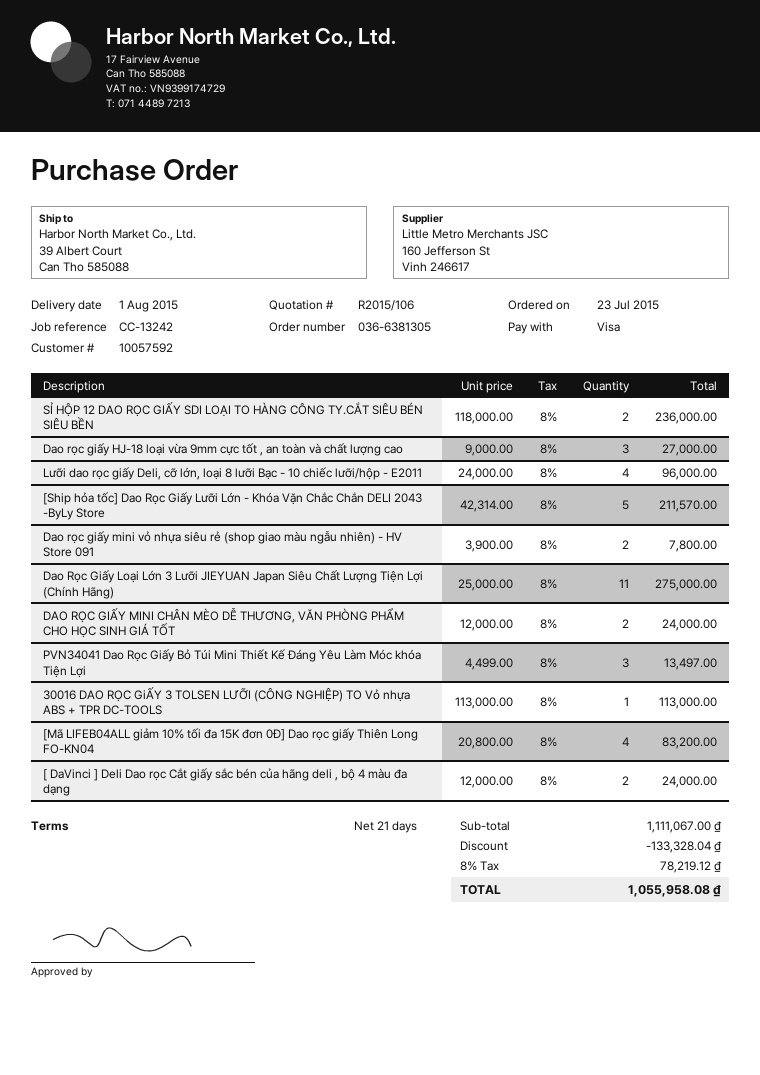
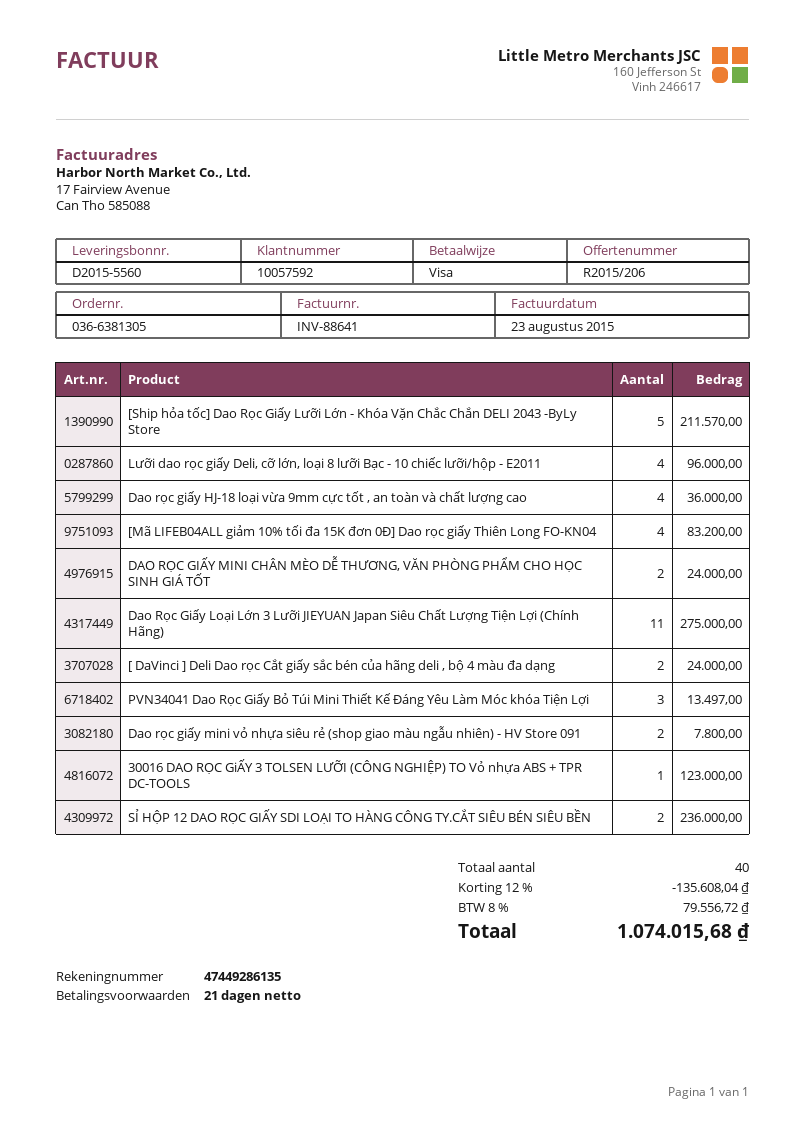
quote number: R2015/106 -> R2015/206
Dao rọc giấy HJ-18 loại vừa 9mm cực tốt , an toàn và chất lượng cao: 3 for 27000.00 -> 4 for 36000.00
30016 DAO RỌC GiẤY 3 TOLSEN LƯỠI (CÔNG NGHIỆP) TO Vỏ nhựa ABS + TPR DC-TOOLS: 1 for 113000.00 -> 1 for 123000.00
discount: 133328.04 -> 135608.04
tax: 8% = 78219.12 -> 8% = 79556.72
total: 1055958.08 -> 1074015.68

